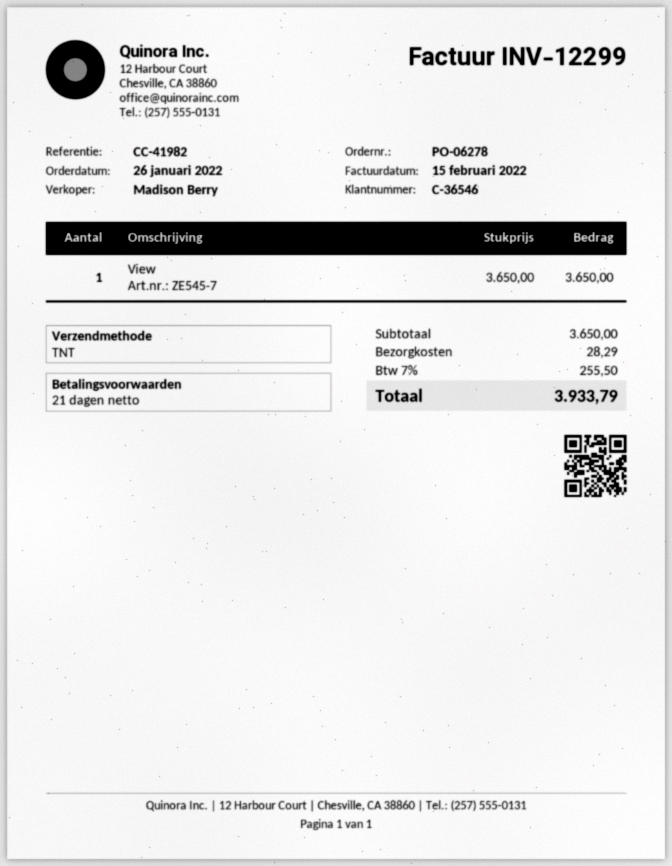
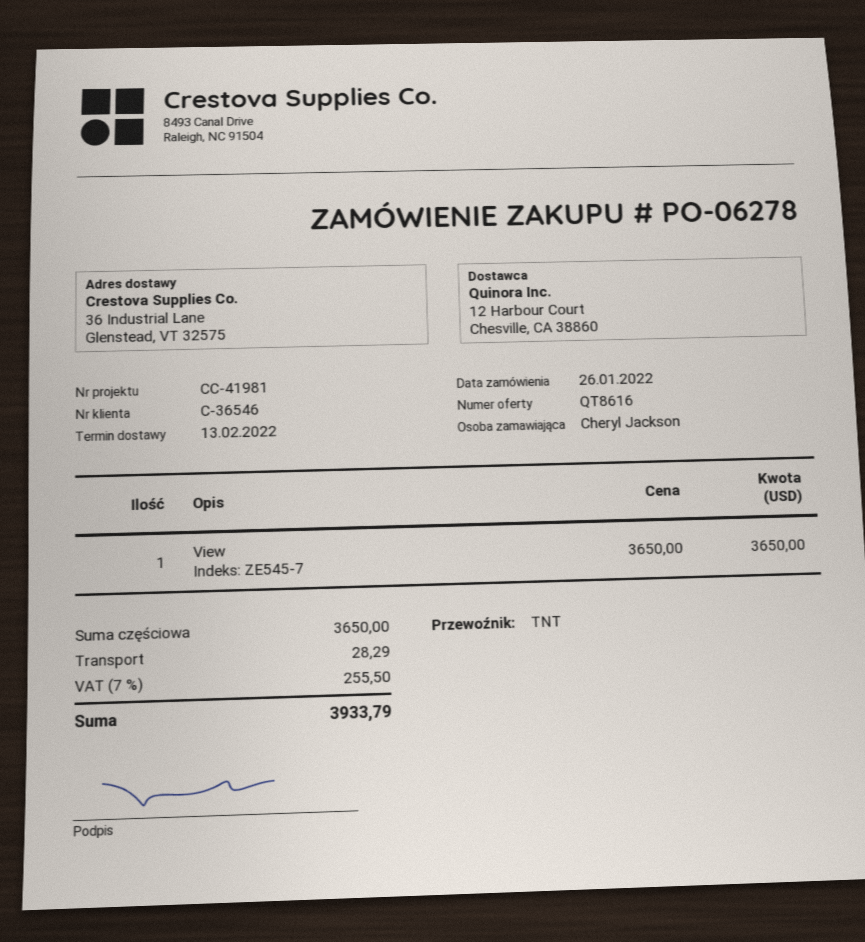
reference: CC-41982 -> CC-41981

